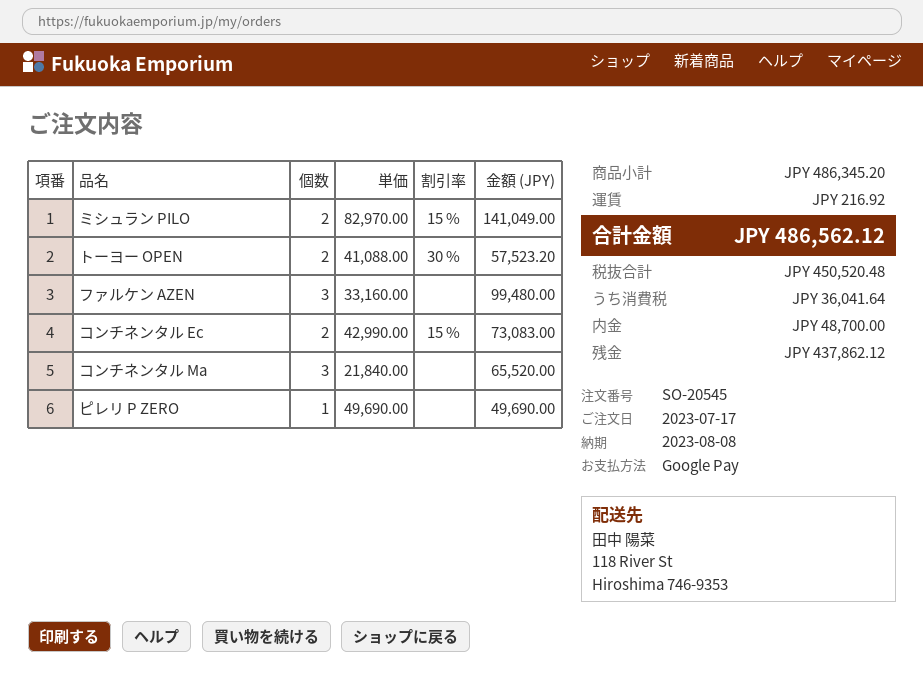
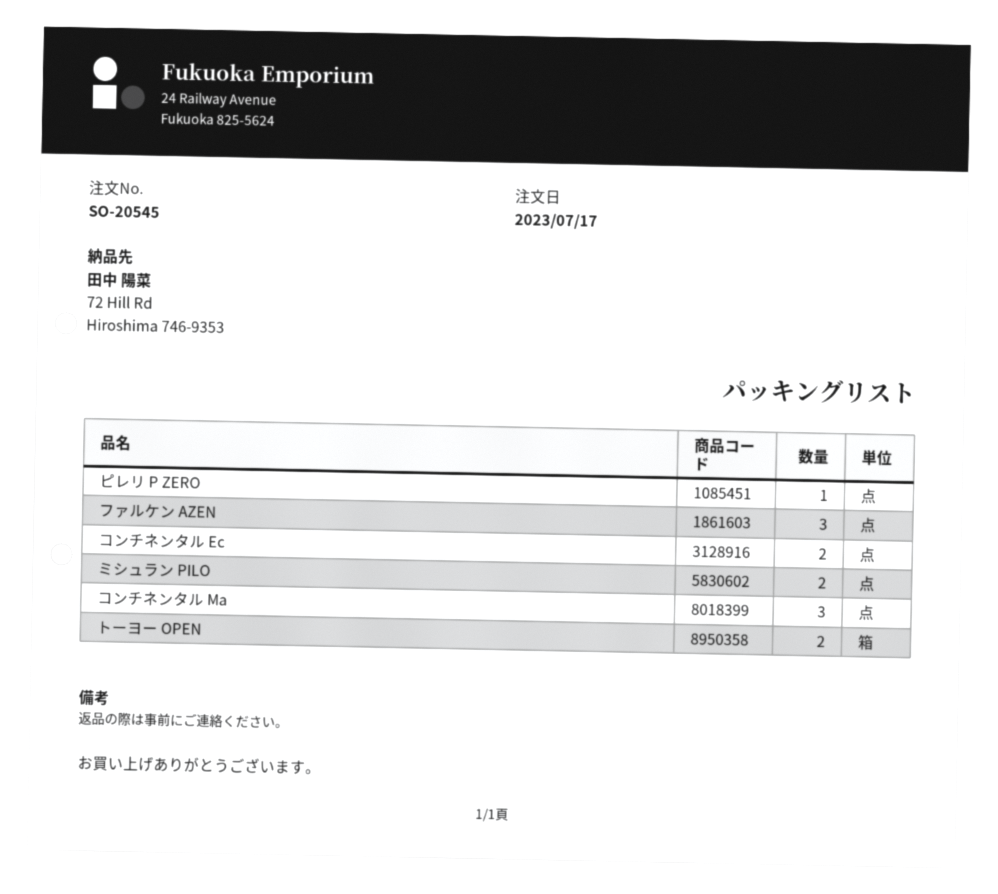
ship to: 118 River St, Hiroshima 746-9353 -> 72 Hill Rd, Hiroshima 746-9353

